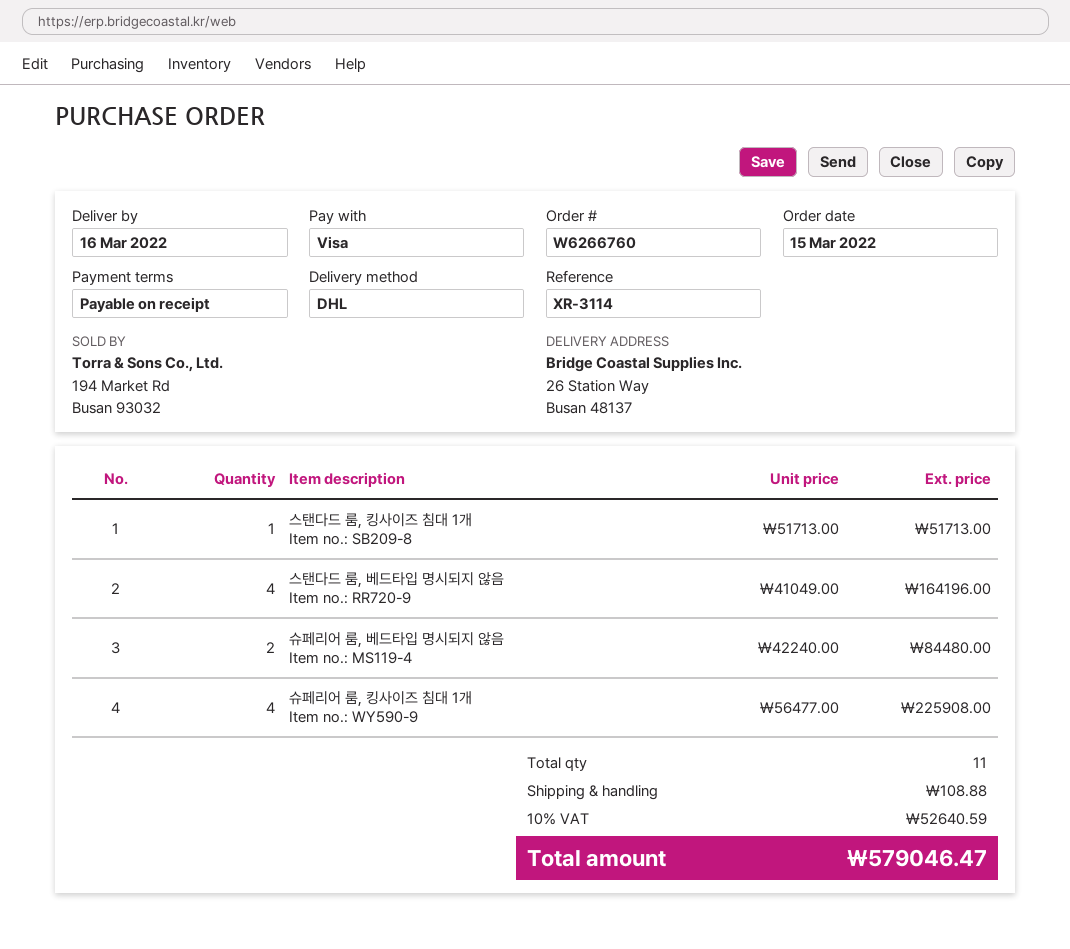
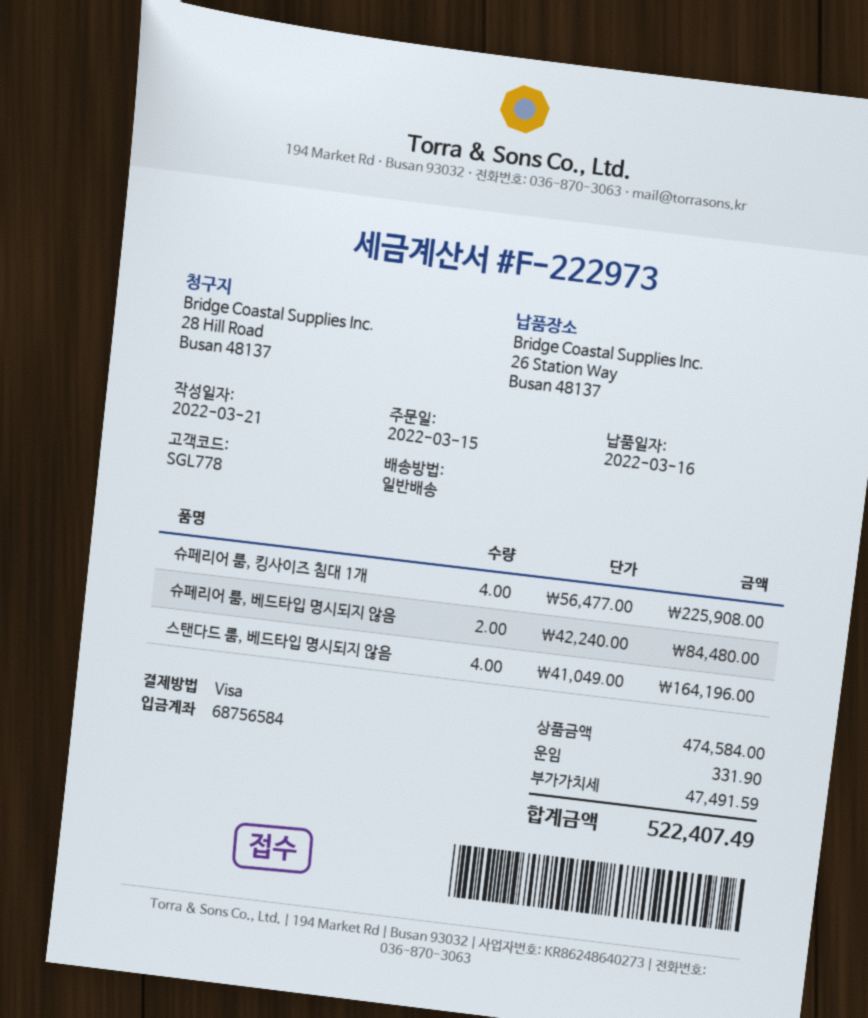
shipping method: DHL -> standard
스탠다드 룸, 킹사이즈 침대 1개: 1 x 51713.00 = 51713.00 -> none
shipping: 108.88 -> 331.90
tax: 52640.59 -> 47491.59
total: 579046.47 -> 522407.49

